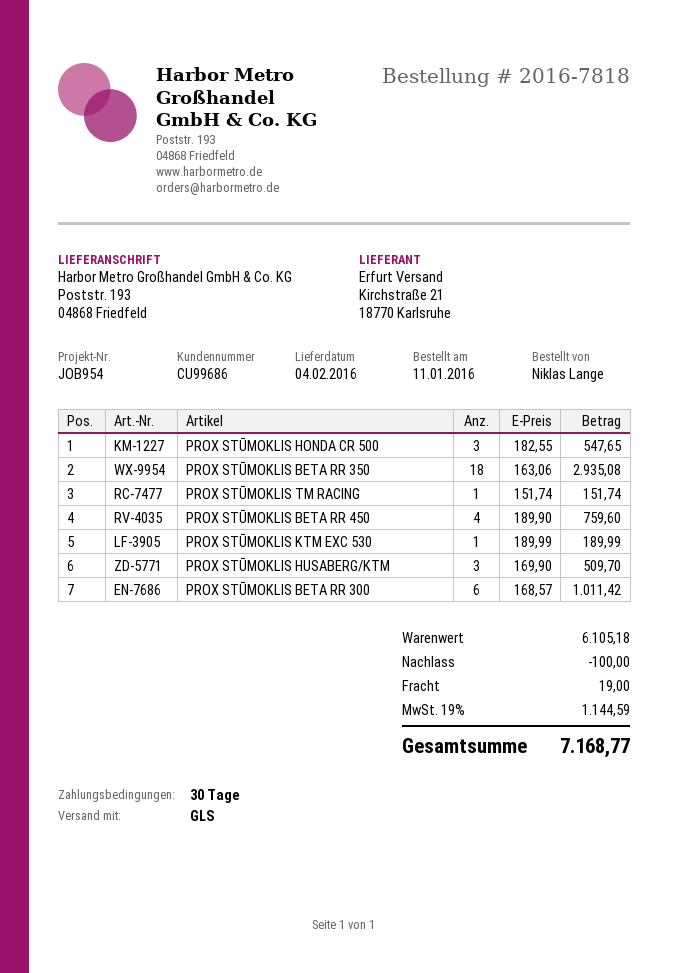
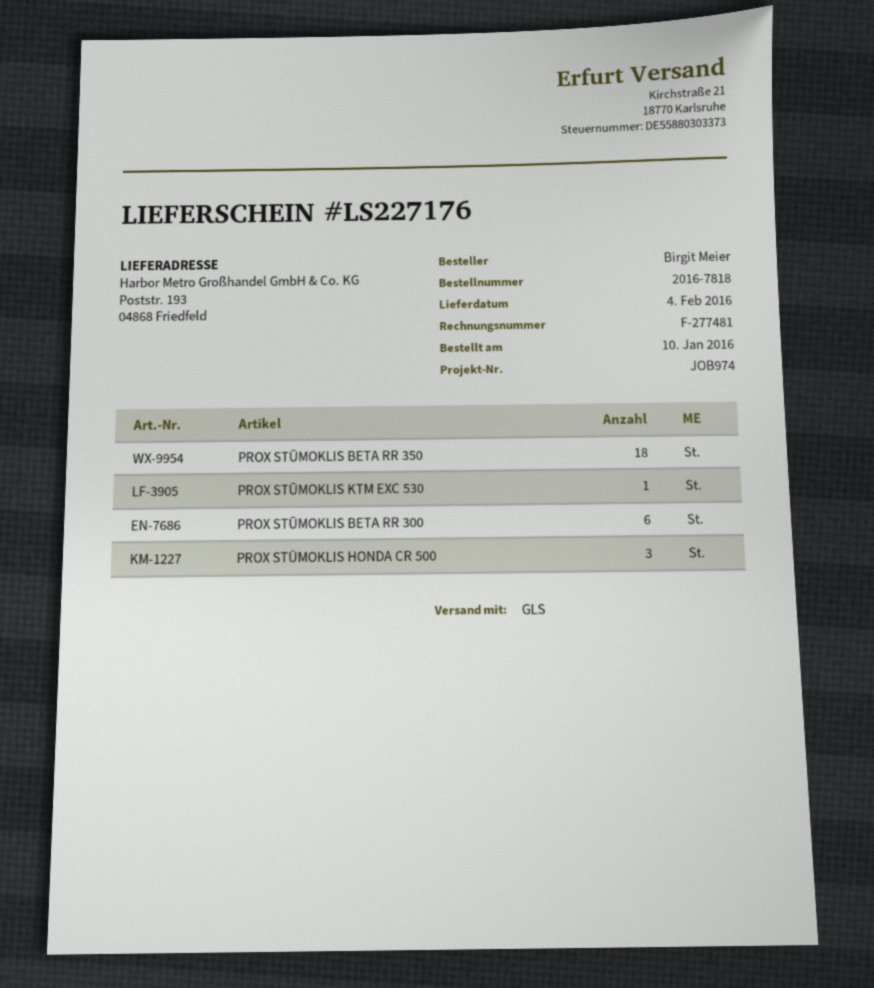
order date: 2016-01-11 -> 2016-01-10
reference: JOB954 -> JOB974
ordered by: Niklas Lange -> Birgit Meier
PROX STŪMOKLIS TM RACING: 1 -> none
PROX STŪMOKLIS BETA RR 450: 4 -> none
PROX STŪMOKLIS HUSABERG/KTM: 3 -> none

